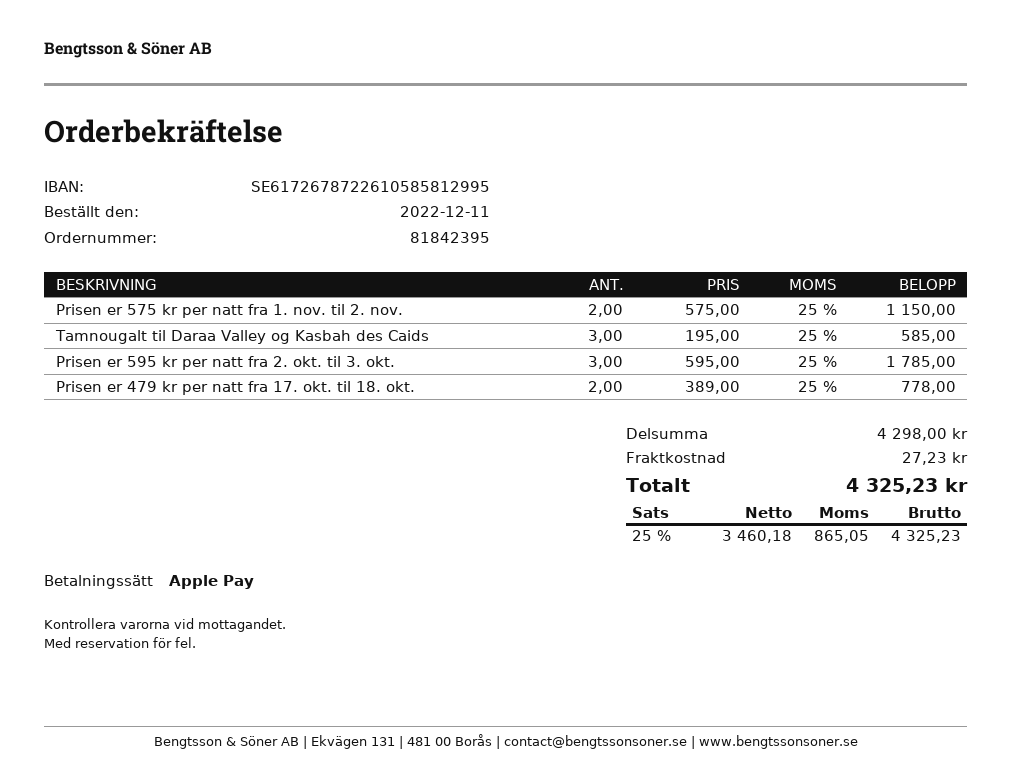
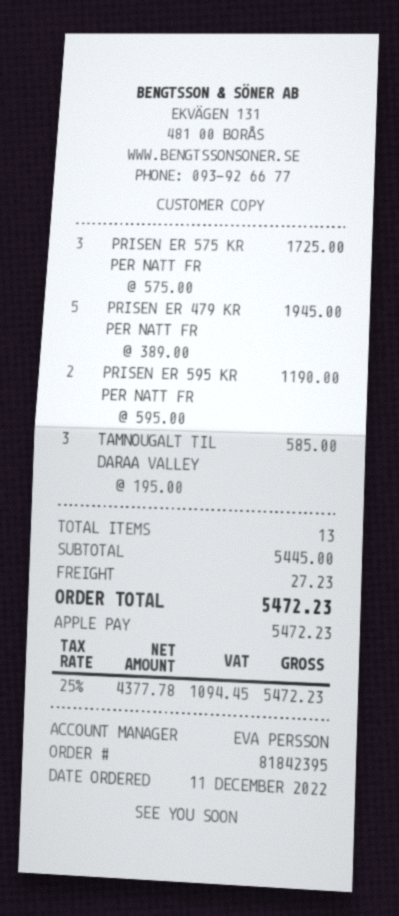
Prisen er 575 kr per natt fra 1. nov. til 2. nov.: 2 x 575.00 = 1150.00 -> 3 x 575.00 = 1725.00
Prisen er 595 kr per natt fra 2. okt. til 3. okt.: 3 x 595.00 = 1785.00 -> 2 x 595.00 = 1190.00
Prisen er 479 kr per natt fra 17. okt. til 18. okt.: 2 x 389.00 = 778.00 -> 5 x 389.00 = 1945.00
subtotal: 4298.00 -> 5445.00
net: 3460.18 -> 4377.78
tax: 25% = 865.05 -> 25% = 1094.45
total: 4325.23 -> 5472.23

